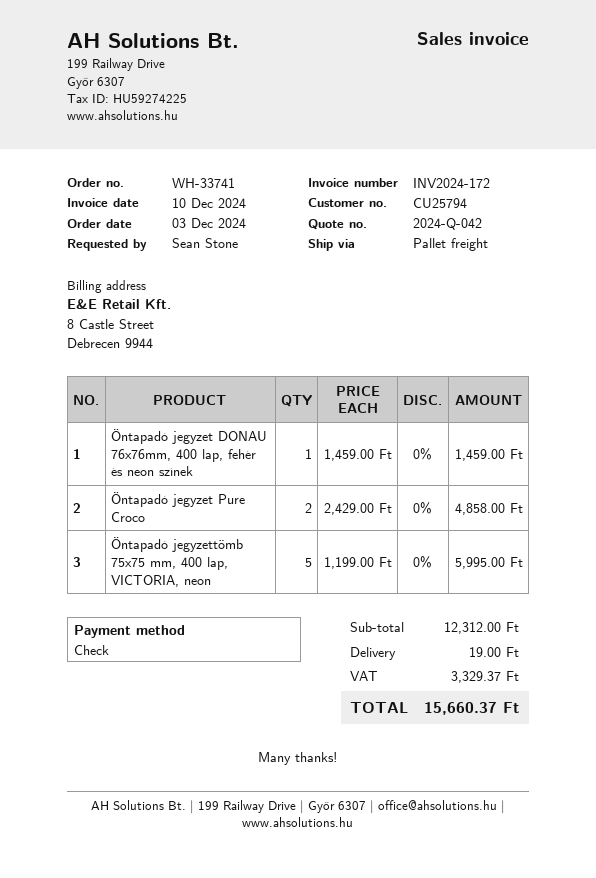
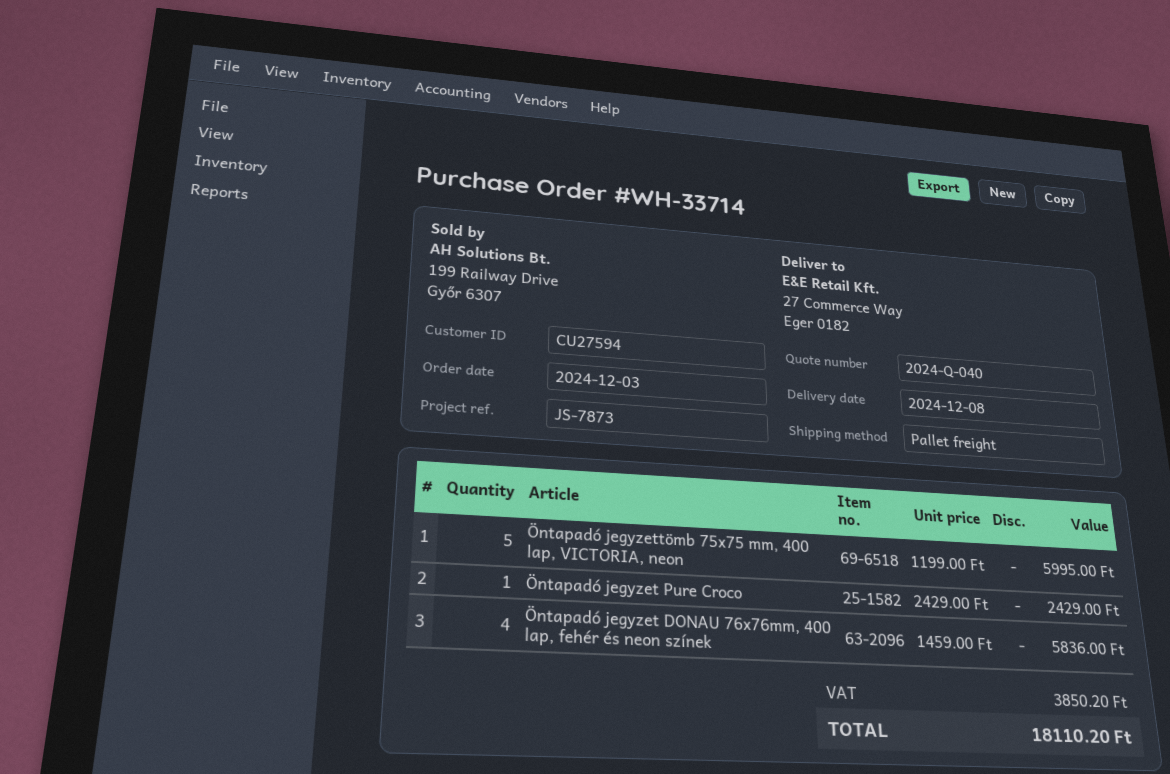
quote number: 2024-Q-042 -> 2024-Q-040
order number: WH-33741 -> WH-33714
customer number: CU25794 -> CU27594
Öntapadó jegyzet DONAU 76x76mm, 400 lap, fehér és neon színek: 1 x 1459.00 = 1459.00 -> 4 x 1459.00 = 5836.00
Öntapadó jegyzet Pure Croco: 2 x 2429.00 = 4858.00 -> 1 x 2429.00 = 2429.00
shipping: 19.00 -> none
tax: 3329.37 -> 3850.20
total: 15660.37 -> 18110.20

